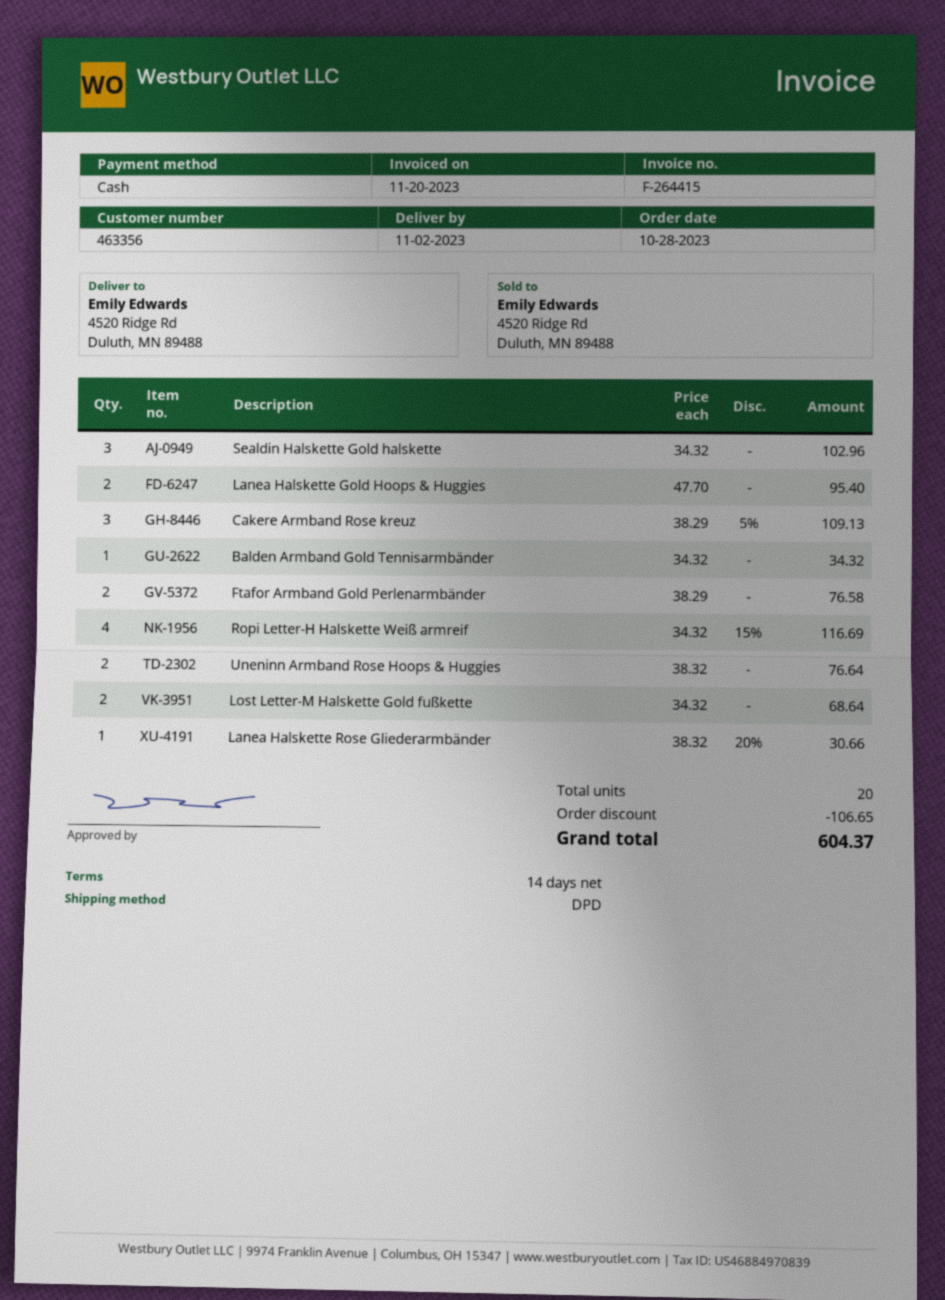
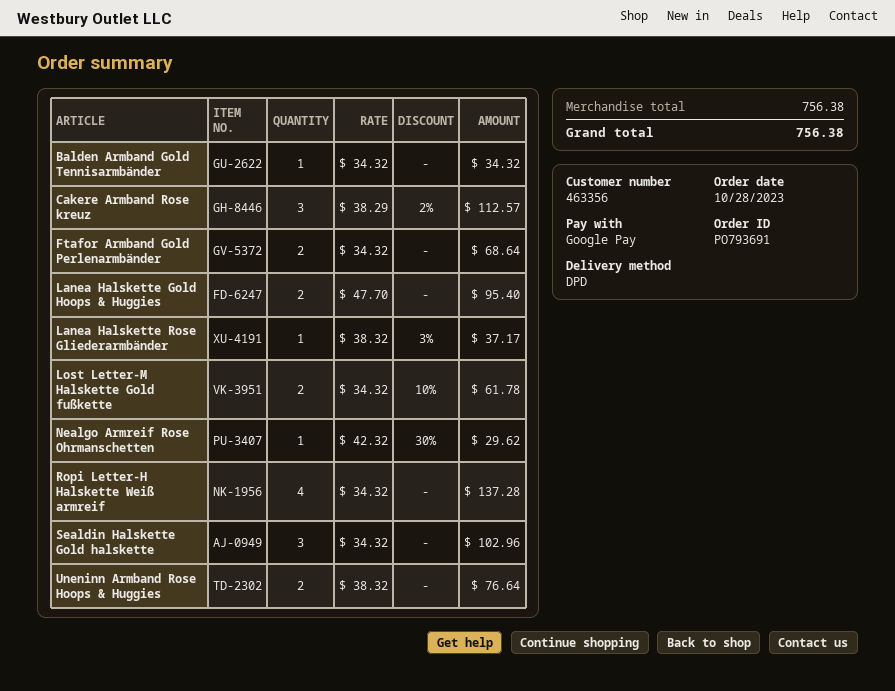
payment method: cash -> Google Pay
Cakere Armband Rose kreuz: 3 x 38.29 - 5% = 109.13 -> 3 x 38.29 - 2% = 112.57
Ftafor Armband Gold Perlenarmbänder: 2 x 38.29 = 76.58 -> 2 x 34.32 = 68.64
Ropi Letter-H Halskette Weiß armreif: 4 x 34.32 - 15% = 116.69 -> 4 x 34.32 = 137.28
Lost Letter-M Halskette Gold fußkette: 2 x 34.32 = 68.64 -> 2 x 34.32 - 10% = 61.78
Lanea Halskette Rose Gliederarmbänder: 1 x 38.32 - 20% = 30.66 -> 1 x 38.32 - 3% = 37.17
Nealgo Armreif Rose Ohrmanschetten: none -> 1 x 42.32 - 30% = 29.62
discount: 106.65 -> none
total: 604.37 -> 756.38

